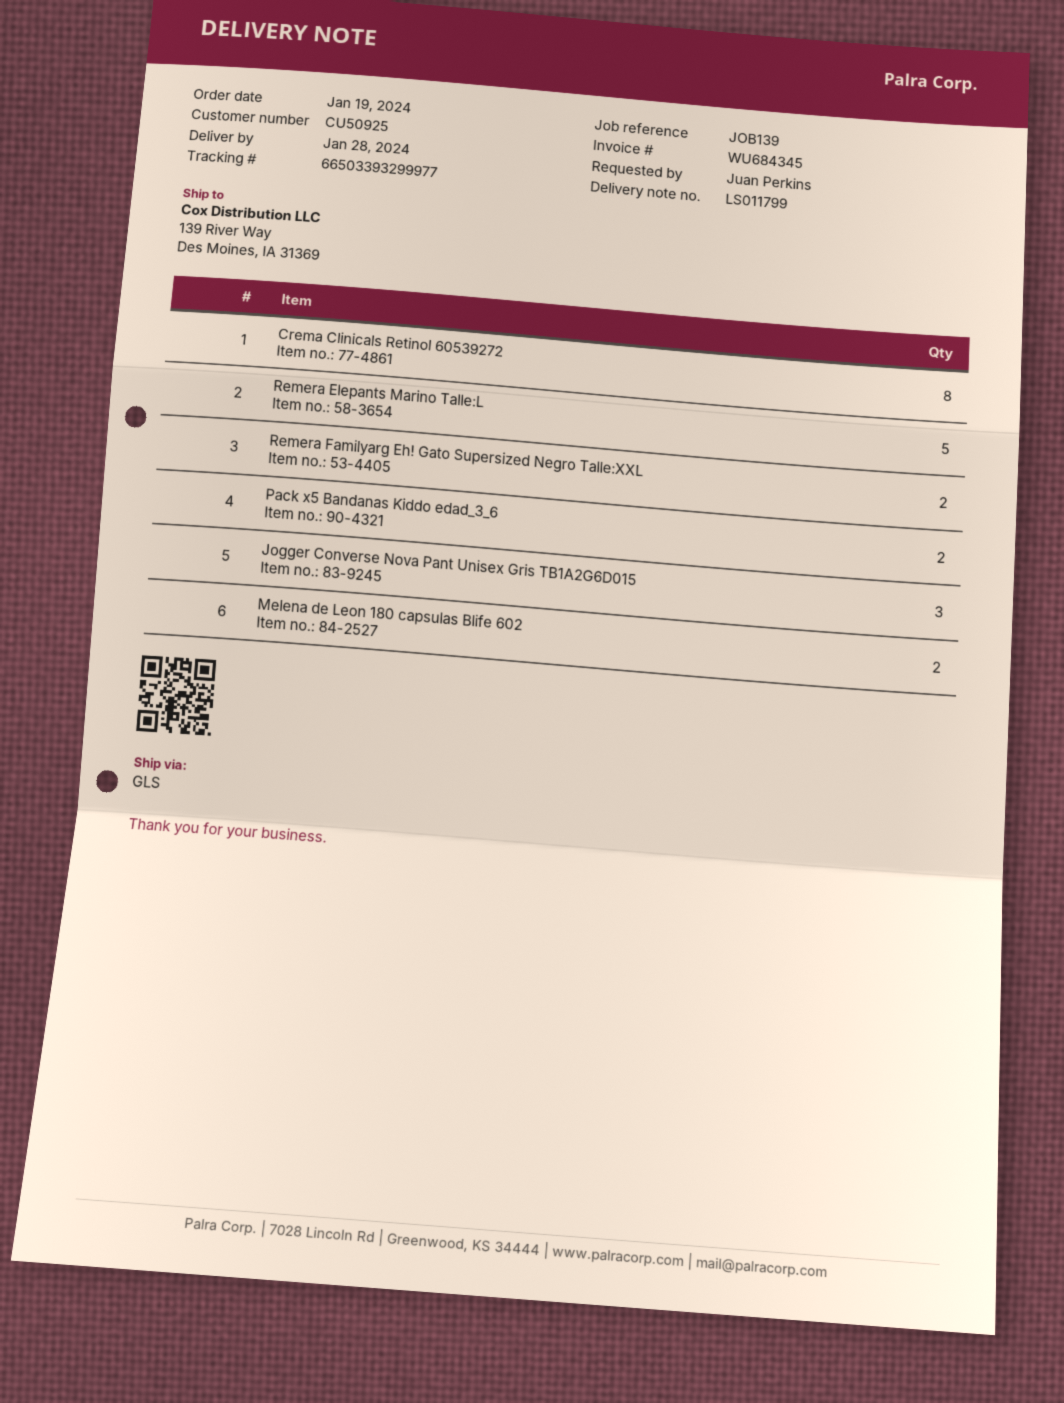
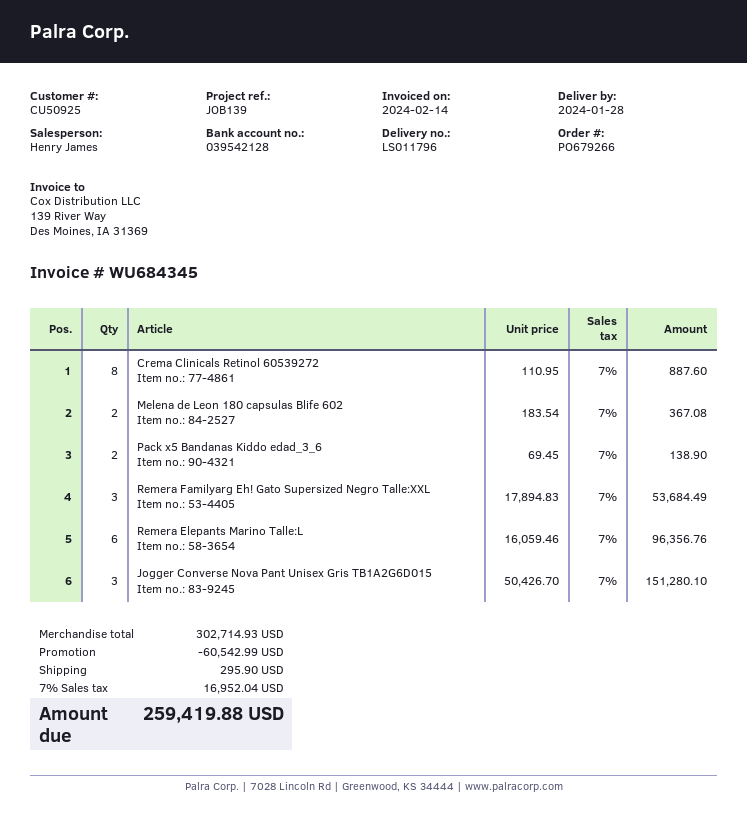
delivery note number: LS011799 -> LS011796
Remera Elepants Marino Talle:L: 5 -> 6
Remera Familyarg Eh! Gato Supersized Negro Talle:XXL: 2 -> 3

